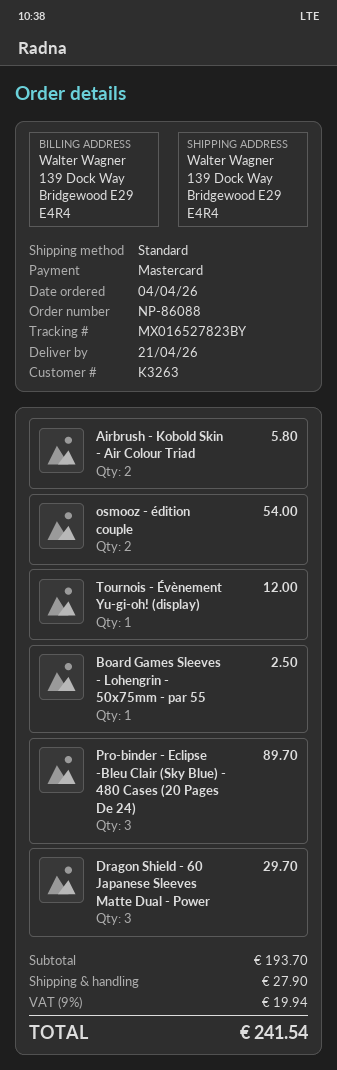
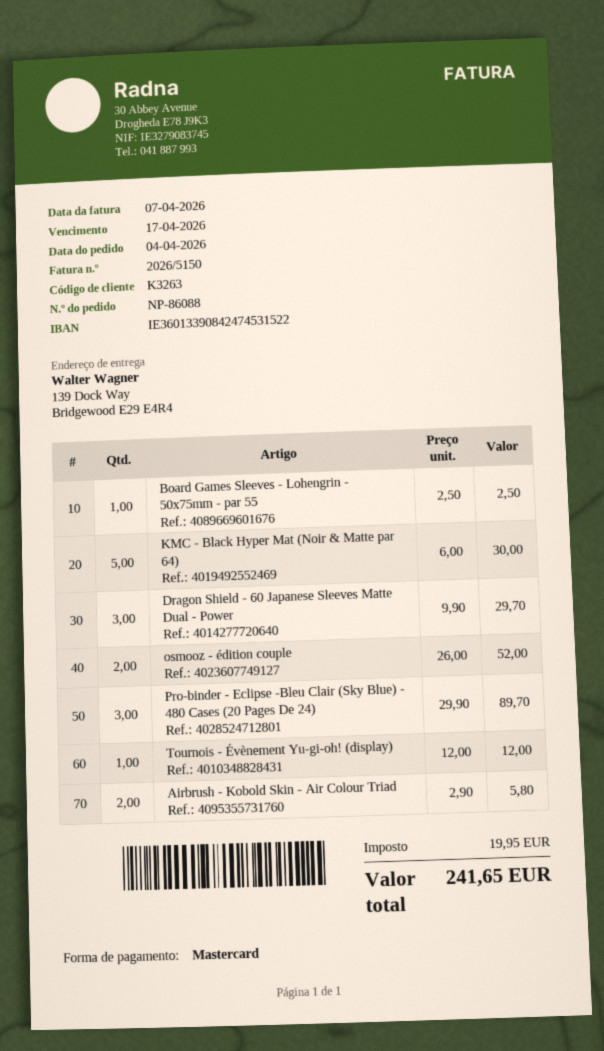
osmooz - édition couple: 2 for 54.00 -> 2 for 52.00
KMC - Black Hyper Mat (Noir & Matte par 64): none -> 5 for 30.00
shipping: 27.90 -> none
tax: 19.94 -> 19.95
total: 241.54 -> 241.65

